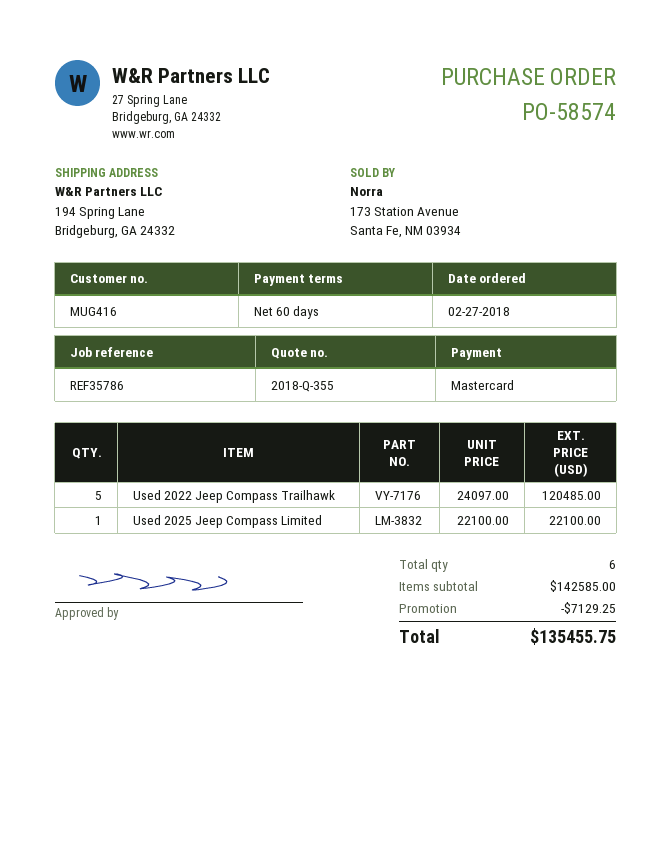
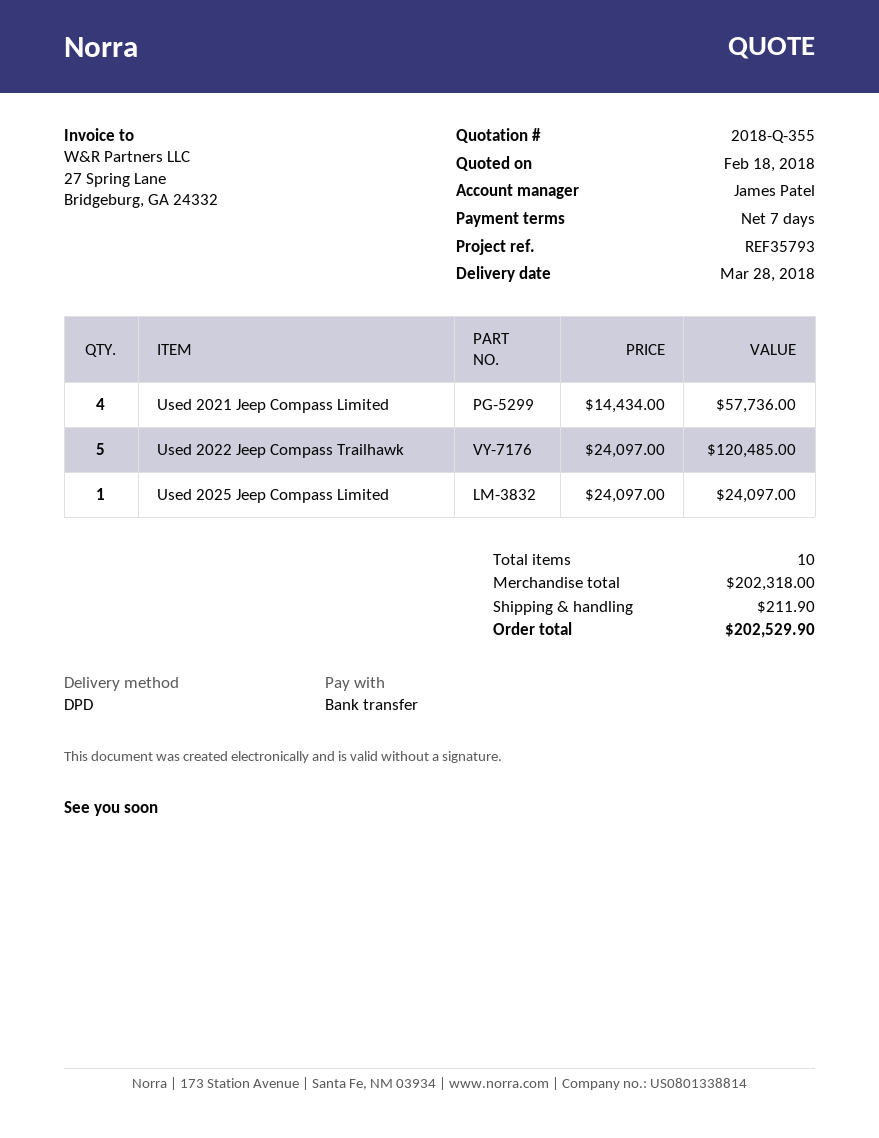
payment terms: 60 days -> 7 days
reference: REF35786 -> REF35793
payment method: Mastercard -> bank transfer
Used 2025 Jeep Compass Limited: 1 x 22100.00 = 22100.00 -> 1 x 24097.00 = 24097.00
Used 2021 Jeep Compass Limited: none -> 4 x 14434.00 = 57736.00
total quantity: 6 -> 10
subtotal: 142585.00 -> 202318.00
discount: 7129.25 -> none
shipping: none -> 211.90
total: 135455.75 -> 202529.90

